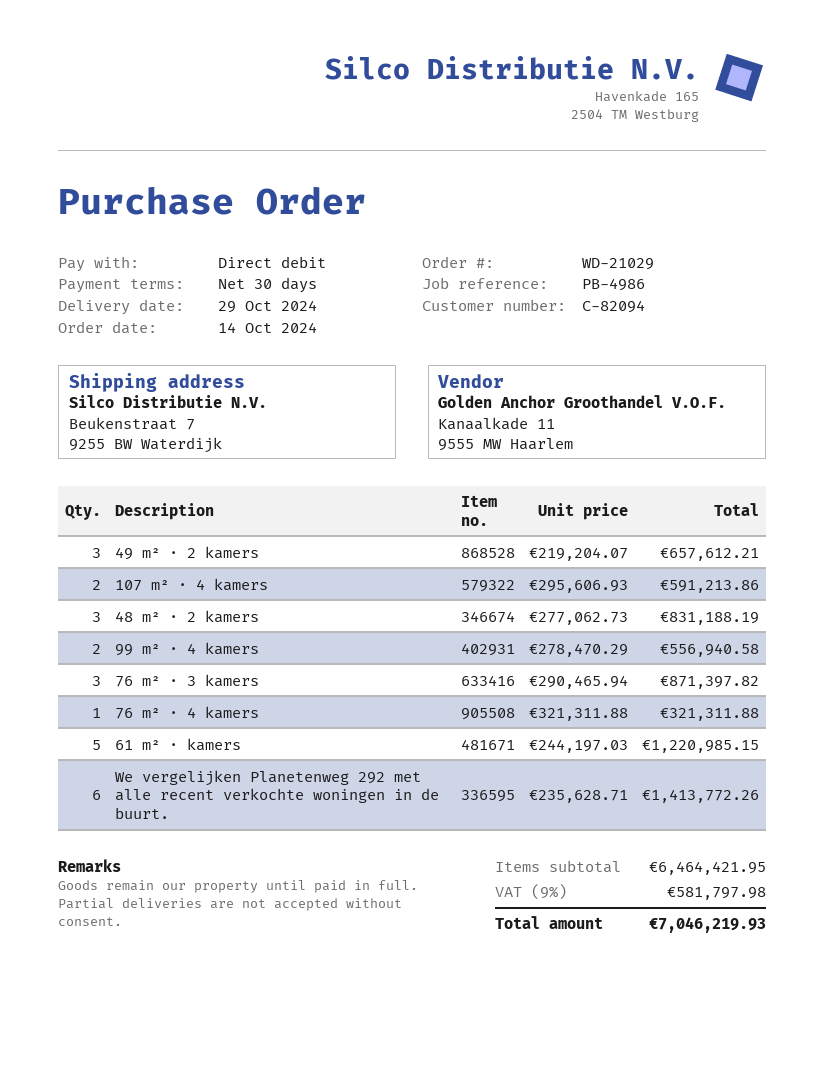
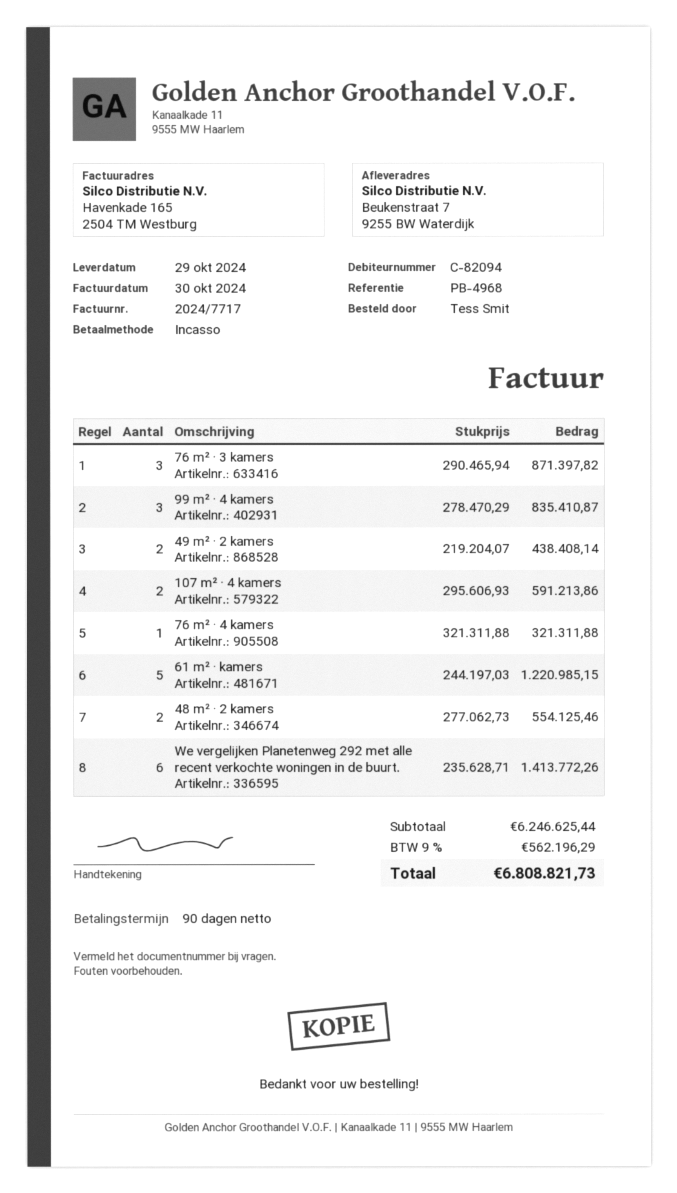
payment terms: 30 days -> 90 days
reference: PB-4986 -> PB-4968
49 m² · 2 kamers: 3 x 219204.07 = 657612.21 -> 2 x 219204.07 = 438408.14
48 m² · 2 kamers: 3 x 277062.73 = 831188.19 -> 2 x 277062.73 = 554125.46
99 m² · 4 kamers: 2 x 278470.29 = 556940.58 -> 3 x 278470.29 = 835410.87
subtotal: 6464421.95 -> 6246625.44
tax: 9% = 581797.98 -> 9% = 562196.29
total: 7046219.93 -> 6808821.73

